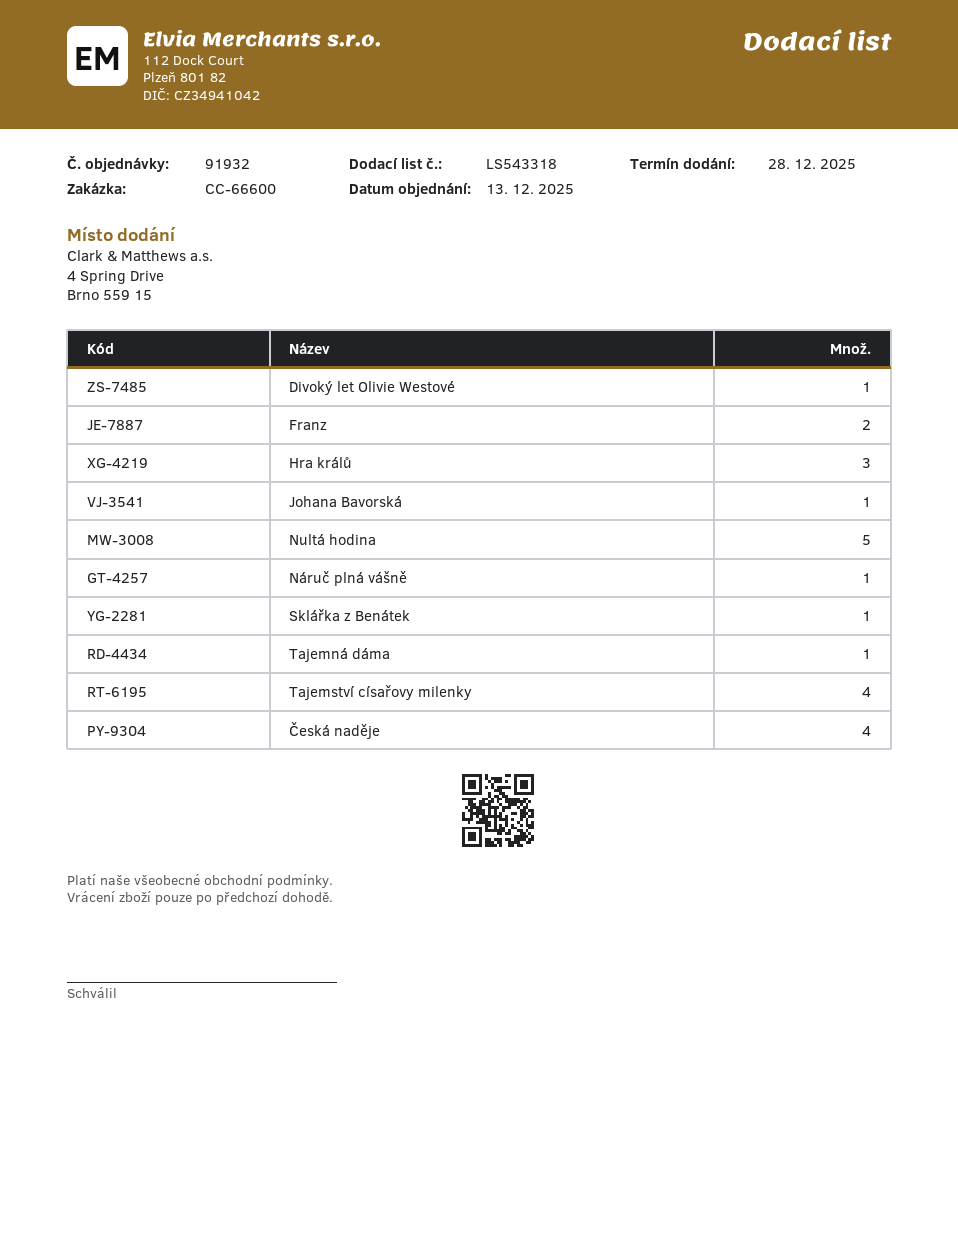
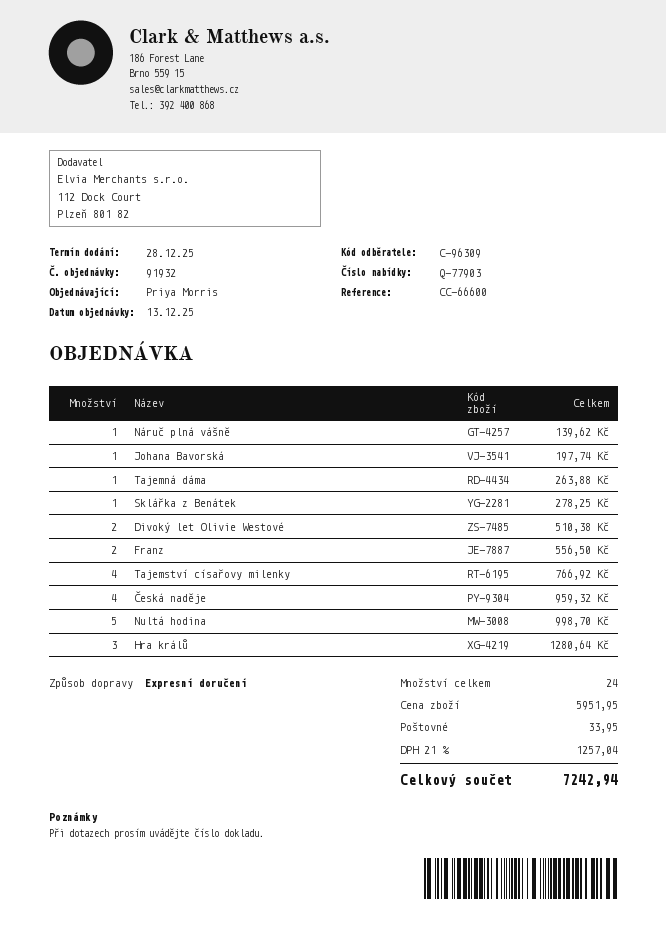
Divoký let Olivie Westové: 1 -> 2

